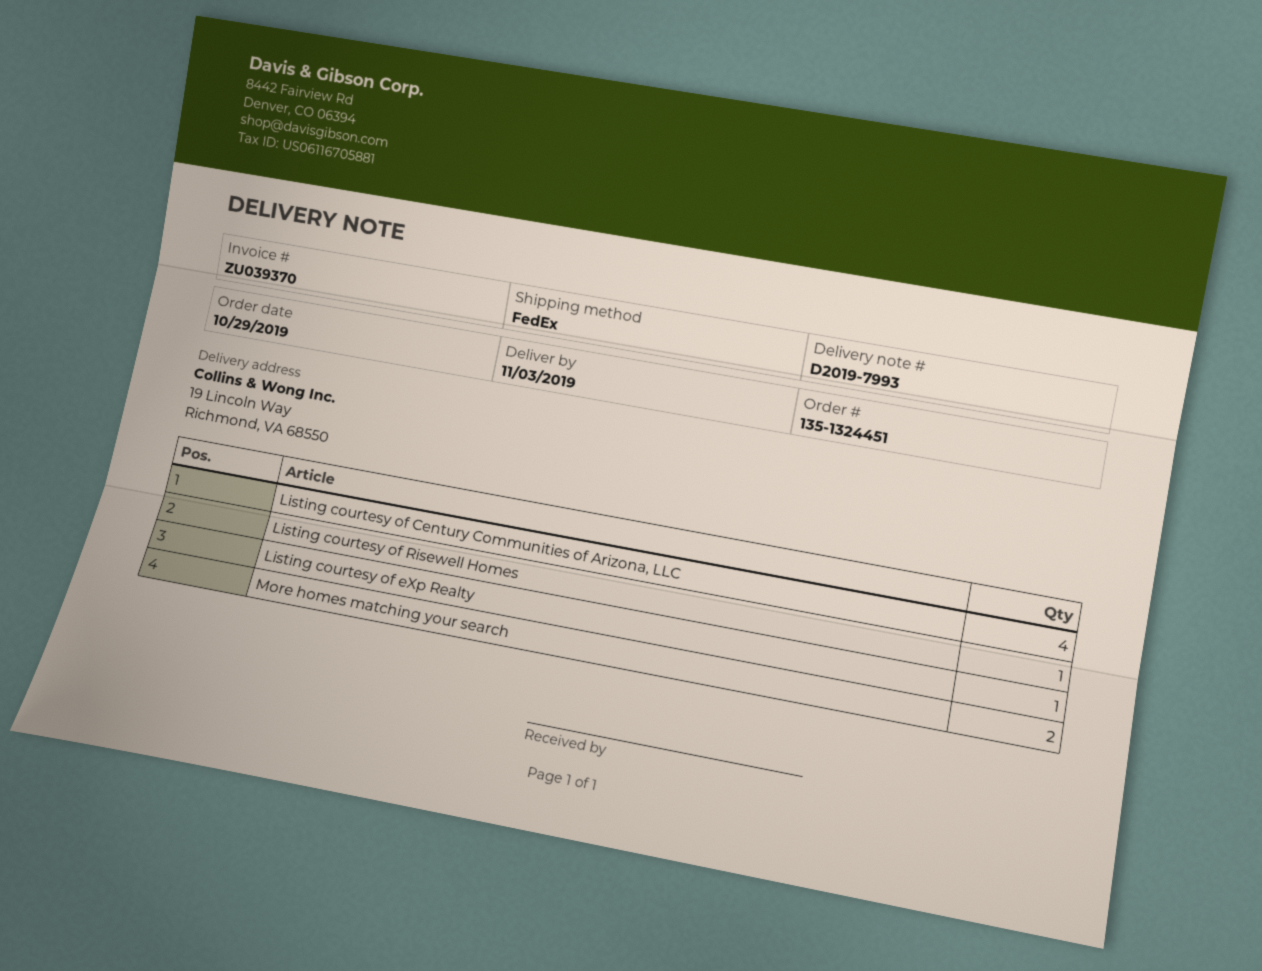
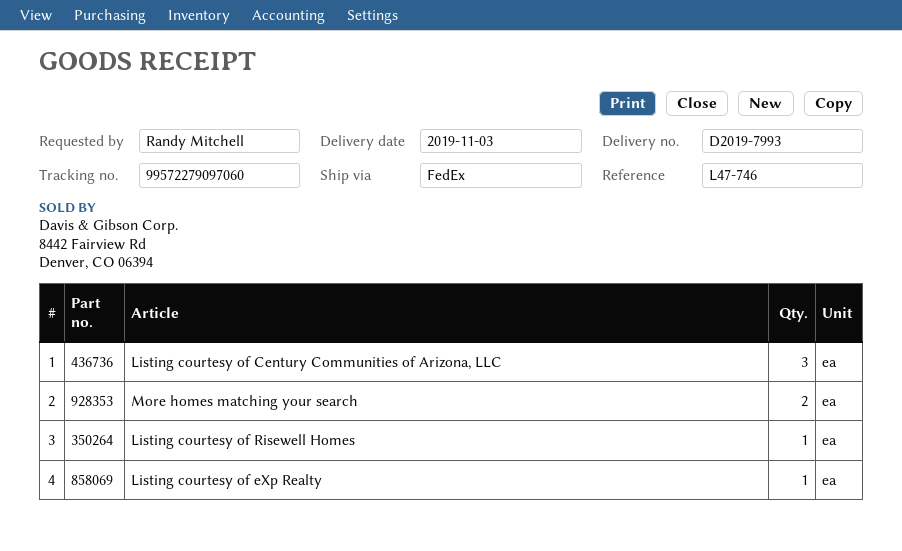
Listing courtesy of Century Communities of Arizona, LLC: 4 -> 3

